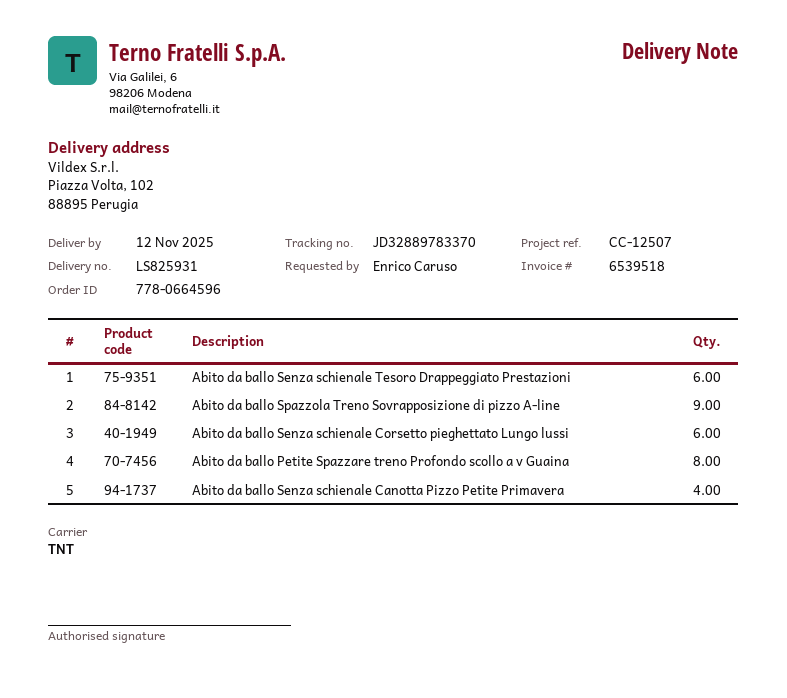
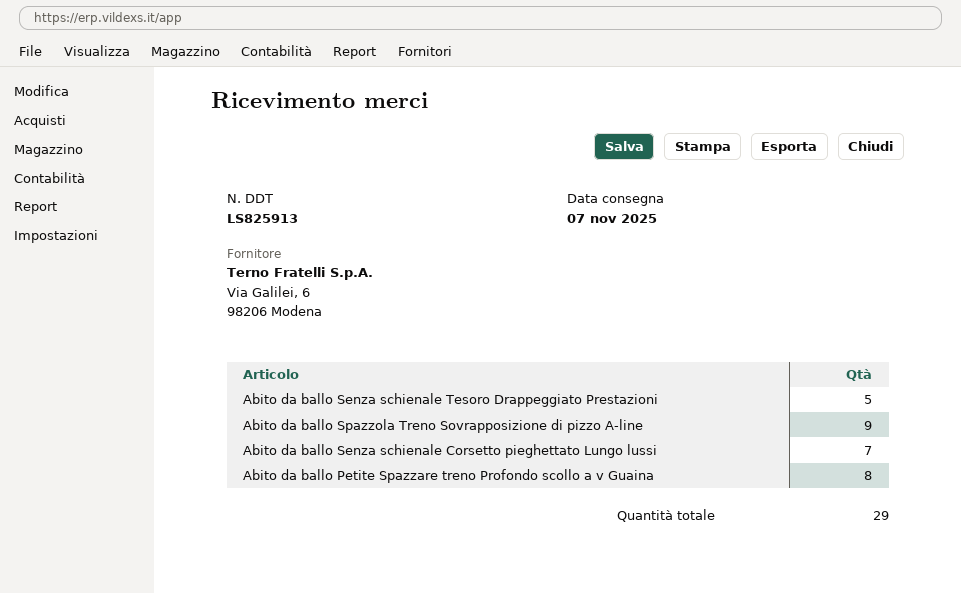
delivery note number: LS825931 -> LS825913
delivery date: 2025-11-12 -> 2025-11-07
Abito da ballo Senza schienale Tesoro Drappeggiato Prestazioni: 6 -> 5
Abito da ballo Senza schienale Corsetto pieghettato Lungo lussi: 6 -> 7
Abito da ballo Senza schienale Canotta Pizzo Petite Primavera: 4 -> none

